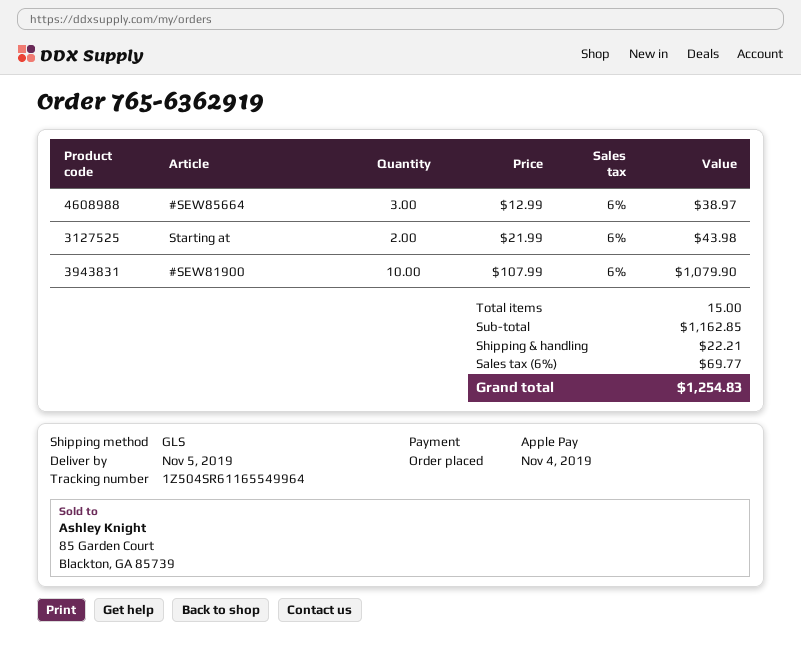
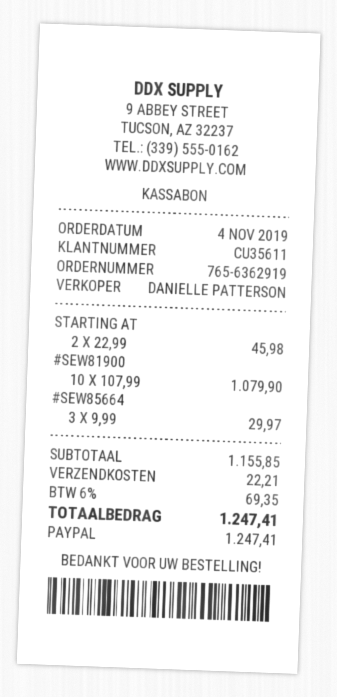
payment method: Apple Pay -> PayPal
#SEW85664: 3 x 12.99 = 38.97 -> 3 x 9.99 = 29.97
Starting at: 2 x 21.99 = 43.98 -> 2 x 22.99 = 45.98
subtotal: 1162.85 -> 1155.85
tax: 6% = 69.77 -> 6% = 69.35
total: 1254.83 -> 1247.41

